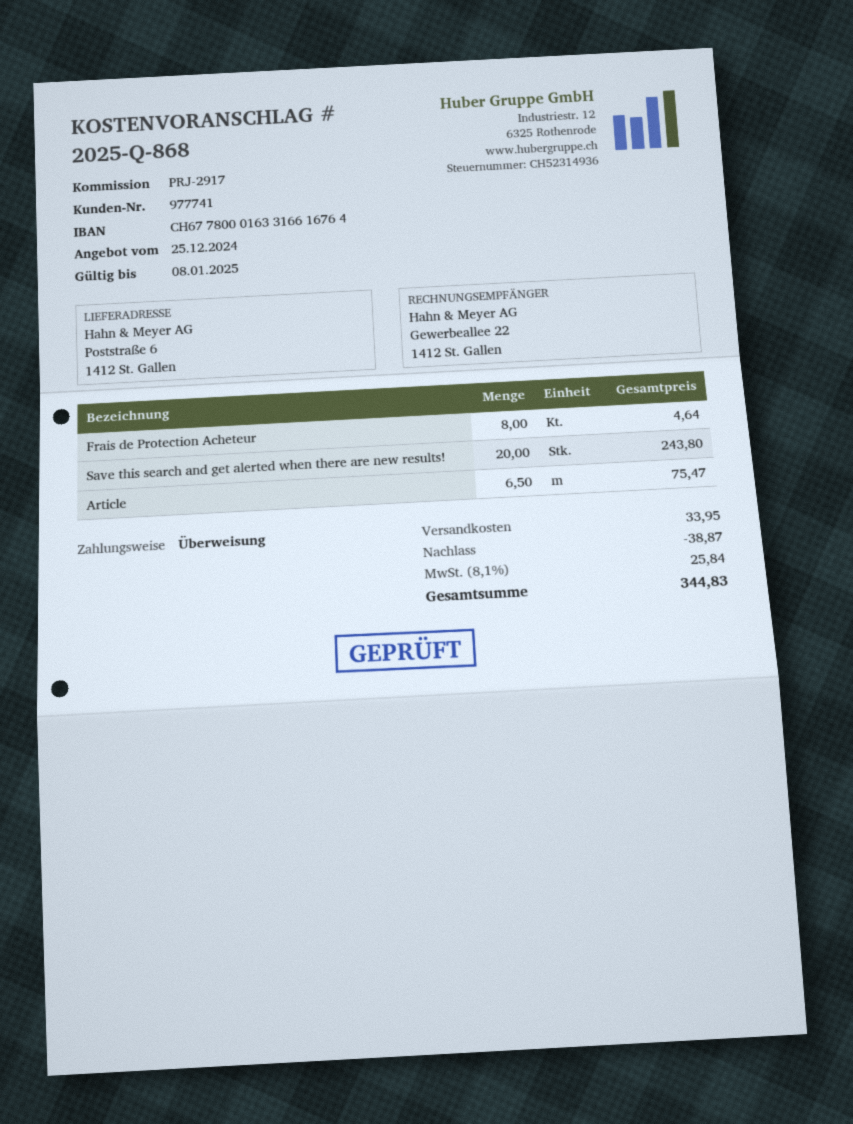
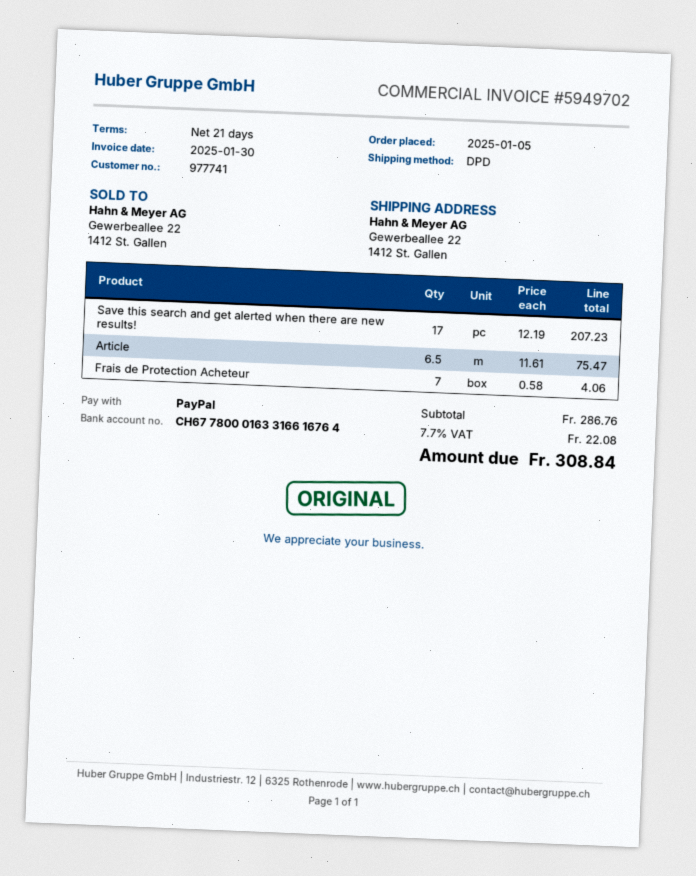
payment method: bank transfer -> PayPal
ship to: Poststraße 6, 1412 St. Gallen -> Gewerbeallee 22, 1412 St. Gallen
Frais de Protection Acheteur: 8 for 4.64 -> 7 for 4.06
Save this search and get alerted when there are new results!: 20 for 243.80 -> 17 for 207.23
discount: 38.87 -> none
shipping: 33.95 -> none
tax: 8.1% = 25.84 -> 7.7% = 22.08
total: 344.83 -> 308.84

